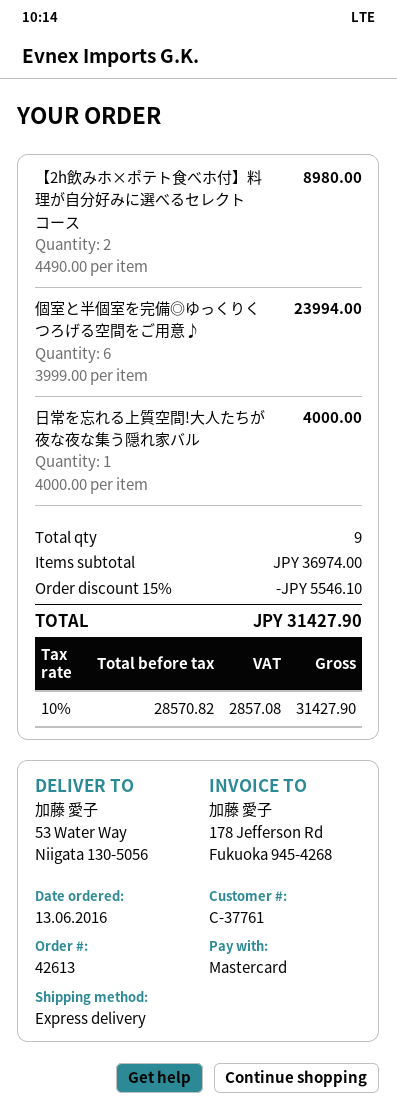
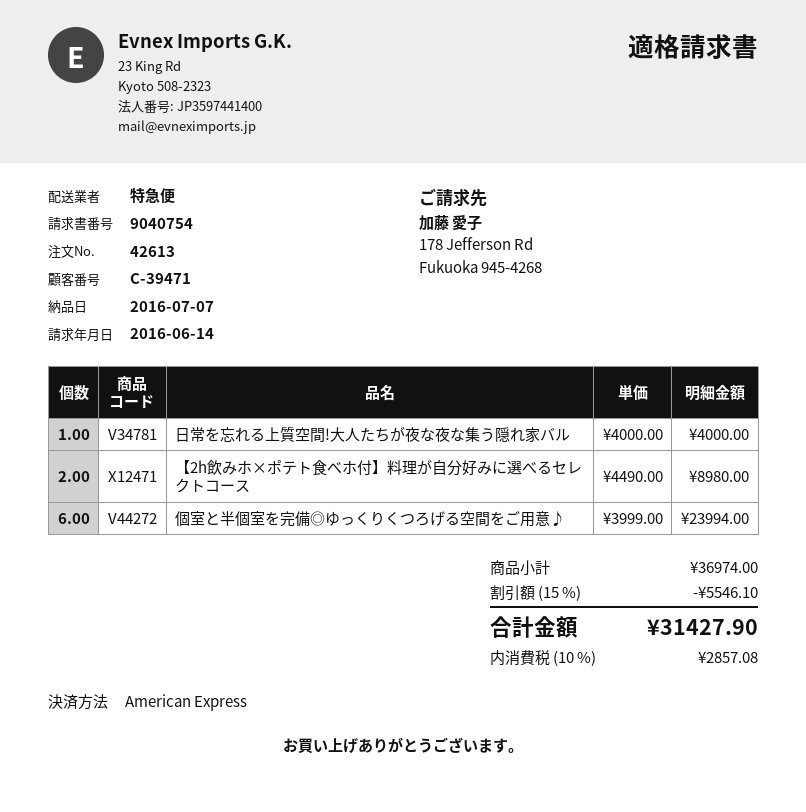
customer number: C-37761 -> C-39471
payment method: Mastercard -> American Express

